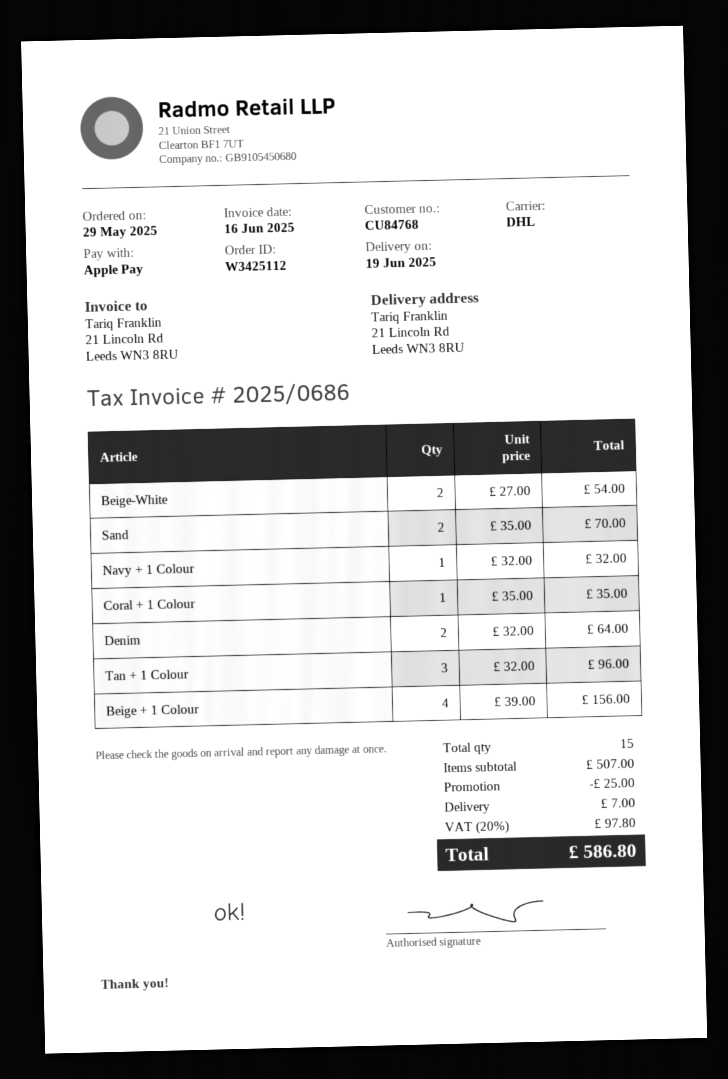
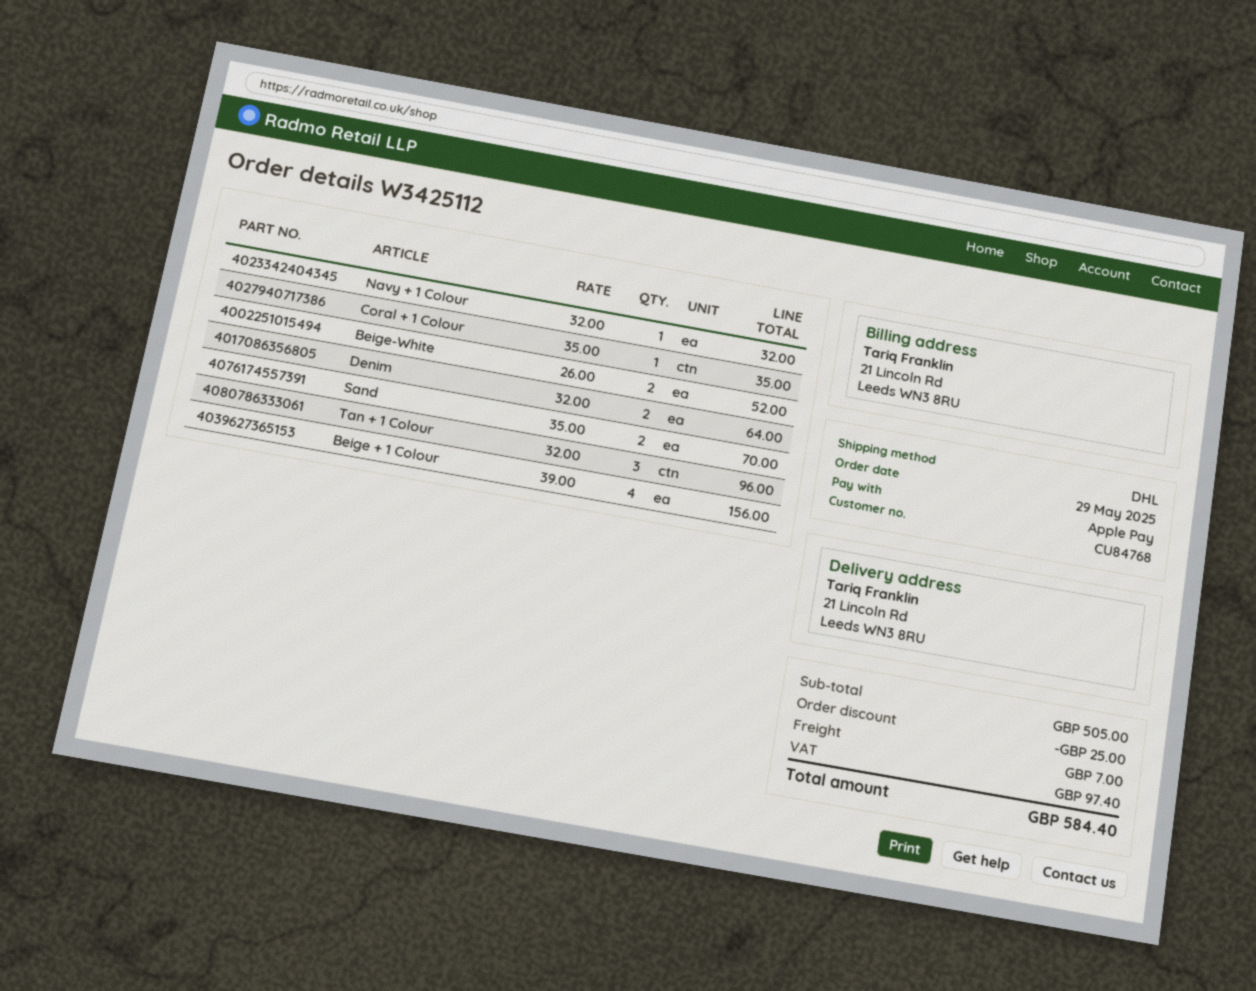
Beige-White: 2 x 27.00 = 54.00 -> 2 x 26.00 = 52.00
subtotal: 507.00 -> 505.00
tax: 97.80 -> 97.40
total: 586.80 -> 584.40

